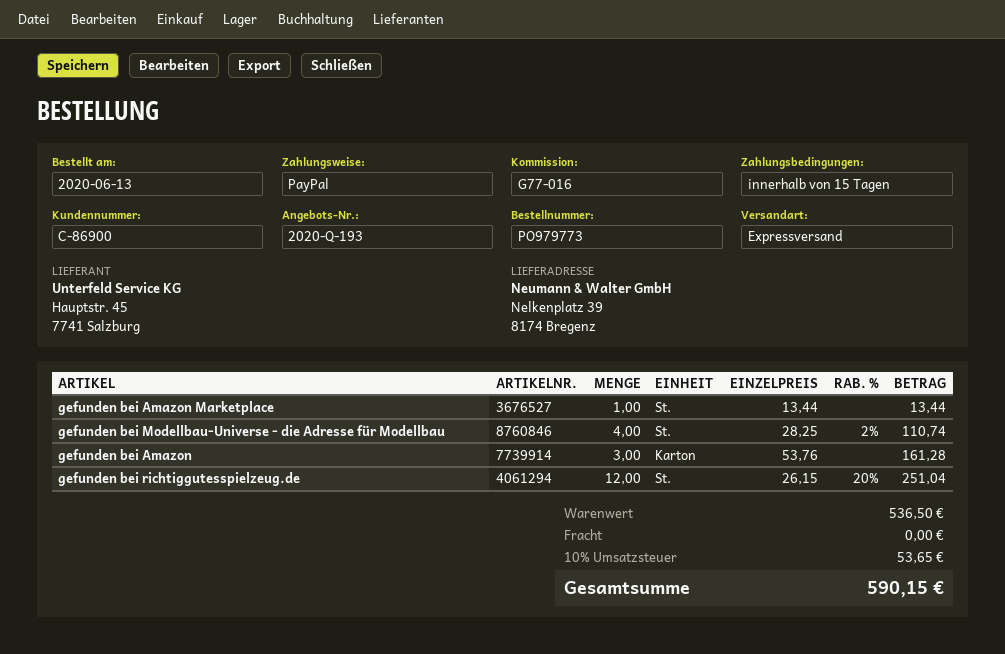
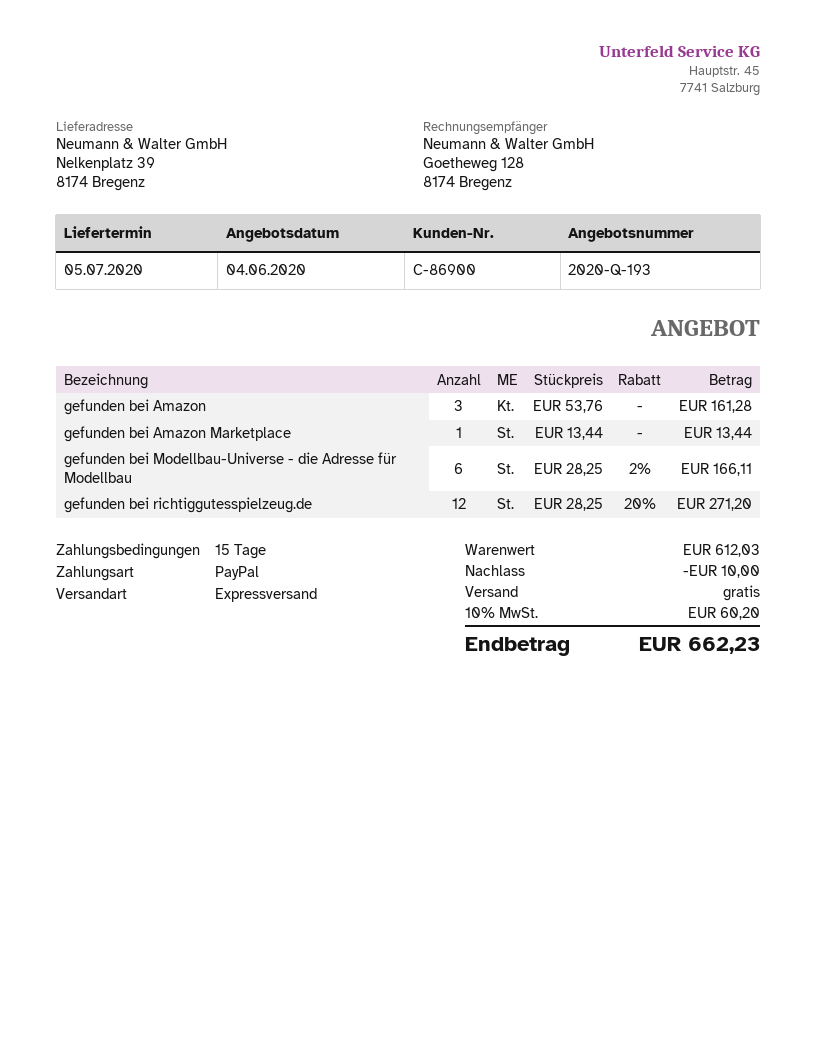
gefunden bei Modellbau-Universe - die Adresse für Modellbau: 4 x 28.25 - 2% = 110.74 -> 6 x 28.25 - 2% = 166.11
gefunden bei richtiggutesspielzeug.de: 12 x 26.15 - 20% = 251.04 -> 12 x 28.25 - 20% = 271.20
subtotal: 536.50 -> 612.03
discount: none -> 10.00
tax: 10% = 53.65 -> 10% = 60.20
total: 590.15 -> 662.23

